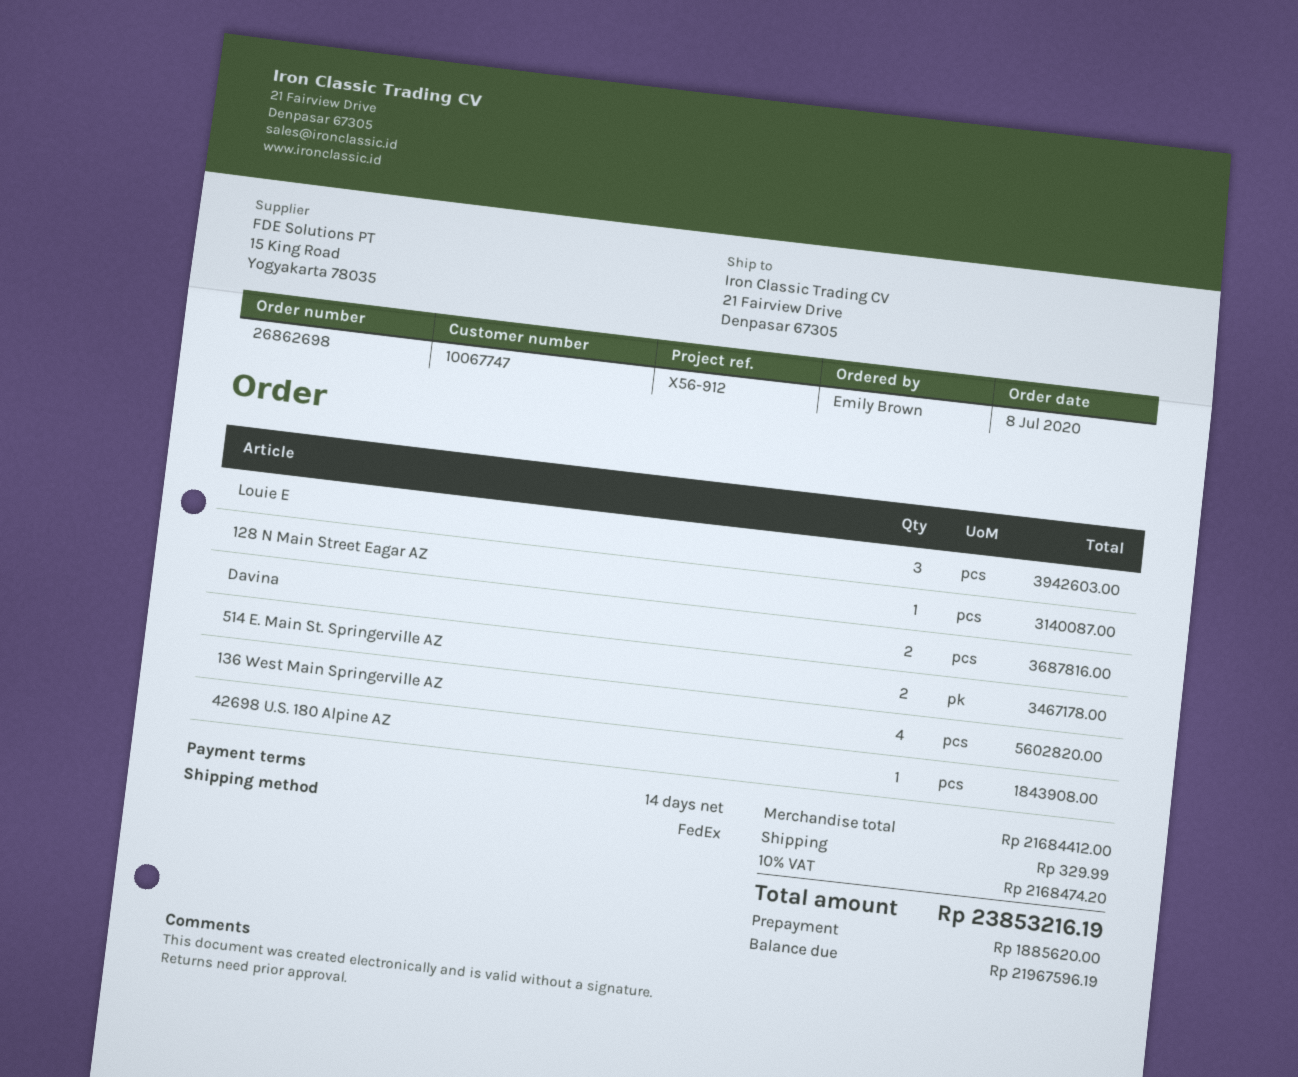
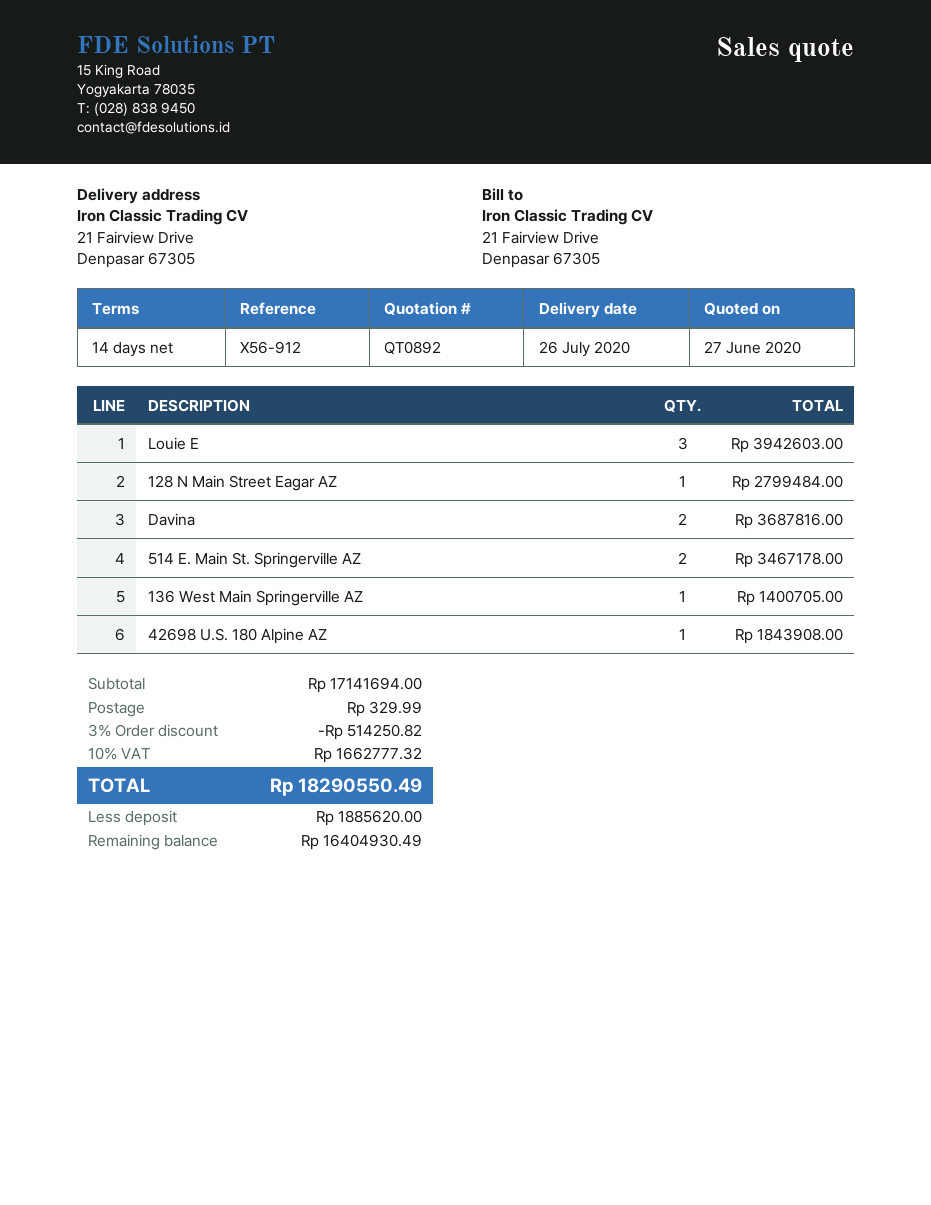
128 N Main Street Eagar AZ: 1 for 3140087.00 -> 1 for 2799484.00
136 West Main Springerville AZ: 4 for 5602820.00 -> 1 for 1400705.00
subtotal: 21684412.00 -> 17141694.00
discount: none -> 3% = 514250.82
tax: 10% = 2168474.20 -> 10% = 1662777.32
total: 23853216.19 -> 18290550.49
balance: 21967596.19 -> 16404930.49

